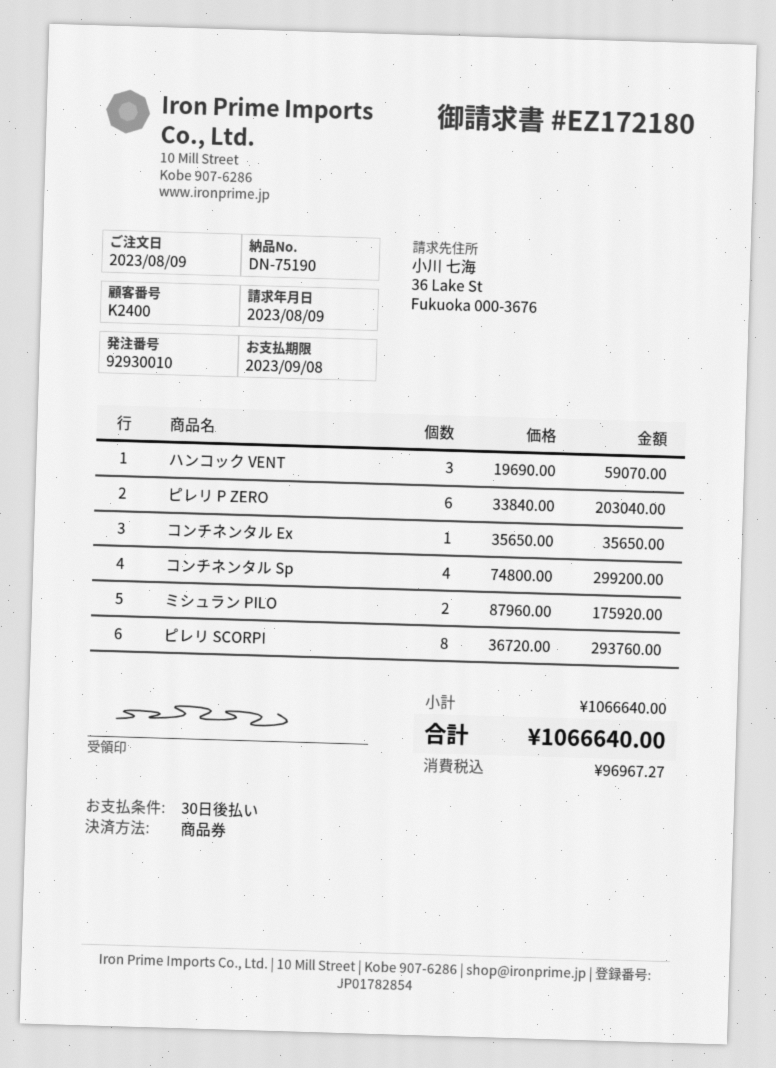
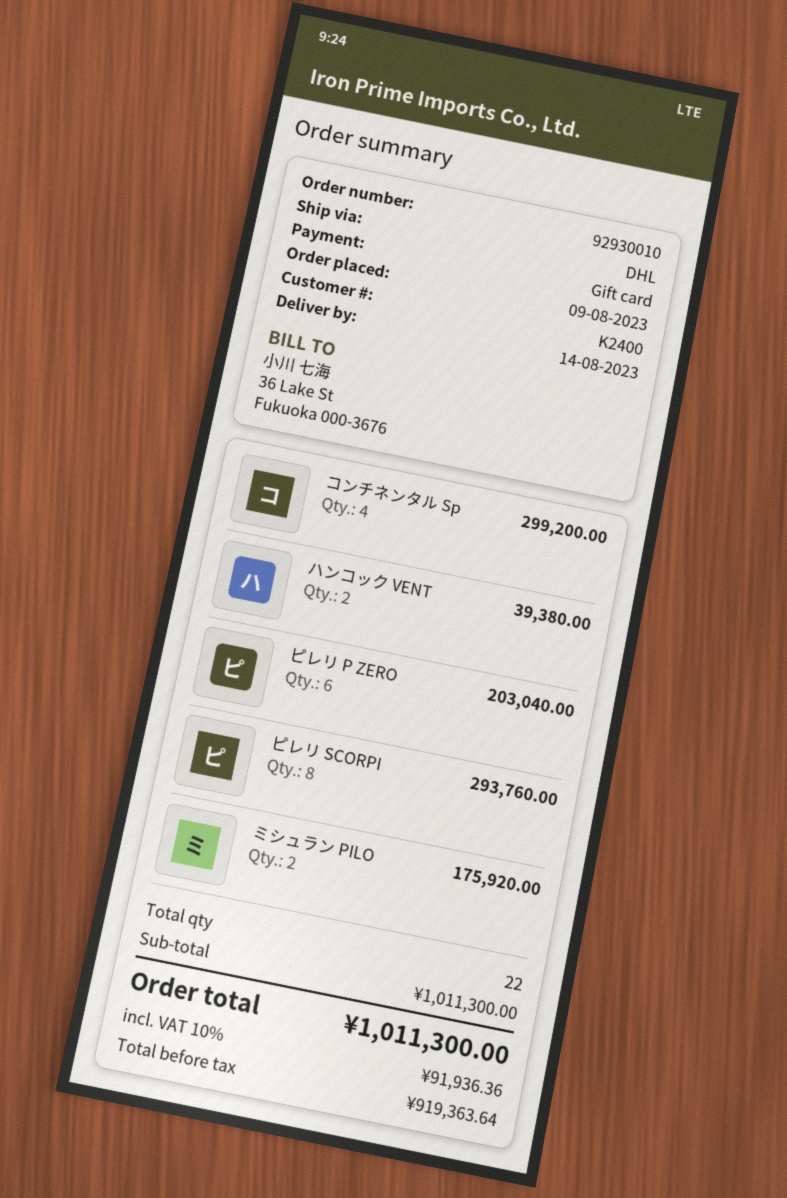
ハンコック VENT: 3 for 59070.00 -> 2 for 39380.00
コンチネンタル Ex: 1 for 35650.00 -> none
subtotal: 1066640.00 -> 1011300.00
tax: 96967.27 -> 91936.36
total: 1066640.00 -> 1011300.00

